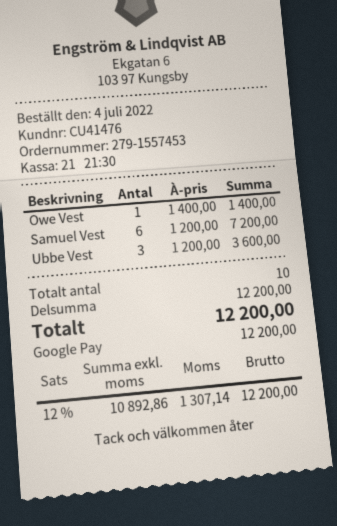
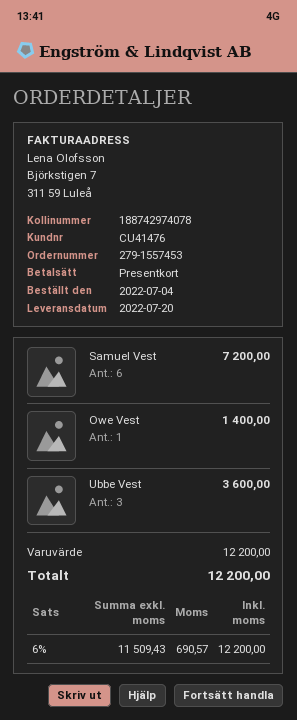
payment method: Google Pay -> gift card
net: 10892.86 -> 11509.43
tax: 12% = 1307.14 -> 6% = 690.57

